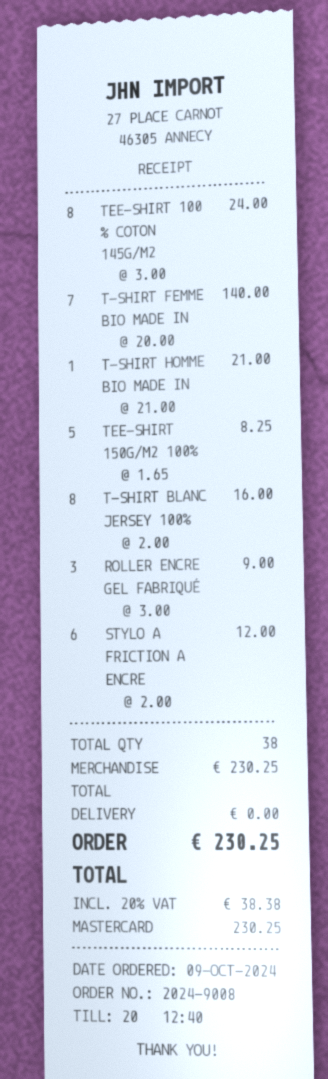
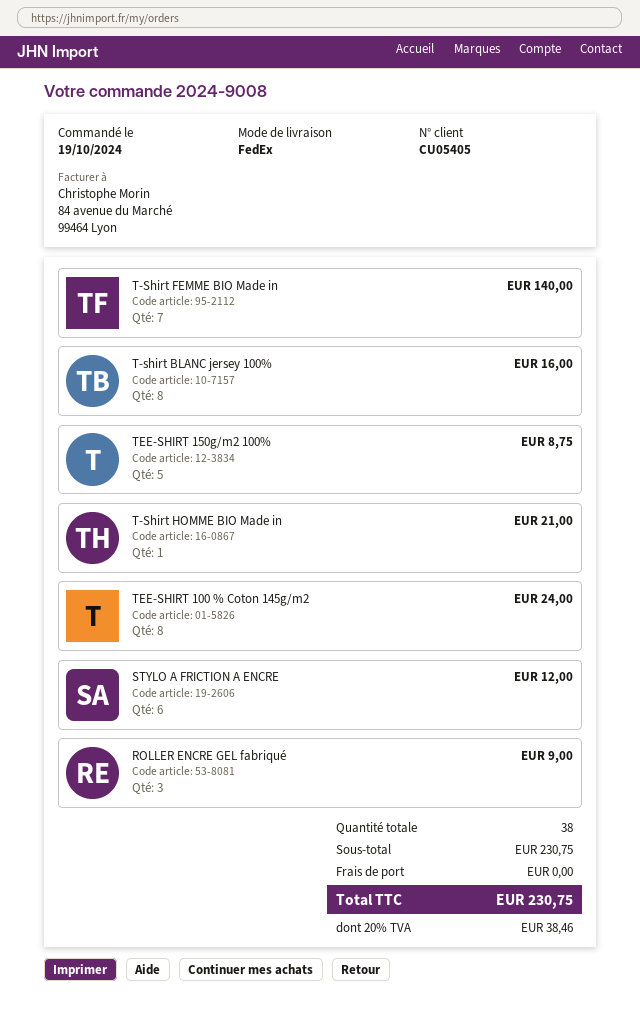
order date: 2024-10-09 -> 2024-10-19
TEE-SHIRT 150G/M2 100%: 5 for 8.25 -> 5 for 8.75
subtotal: 230.25 -> 230.75
tax: 20% = 38.38 -> 20% = 38.46
total: 230.25 -> 230.75

